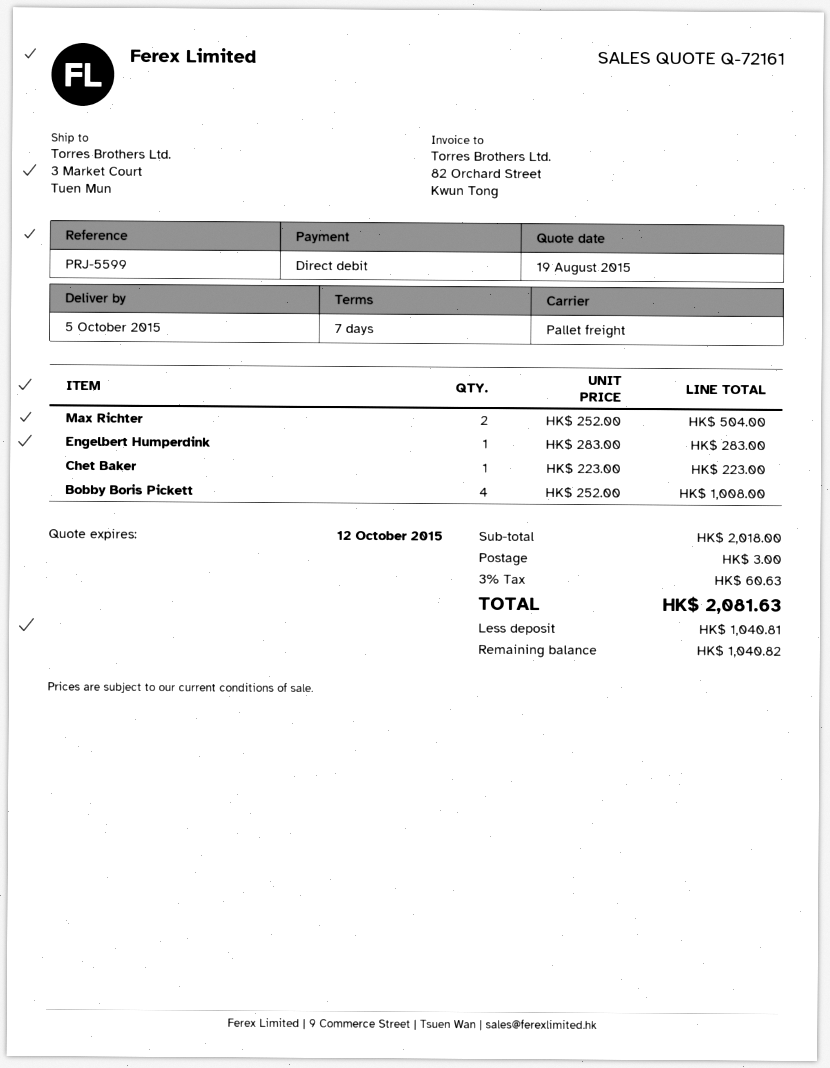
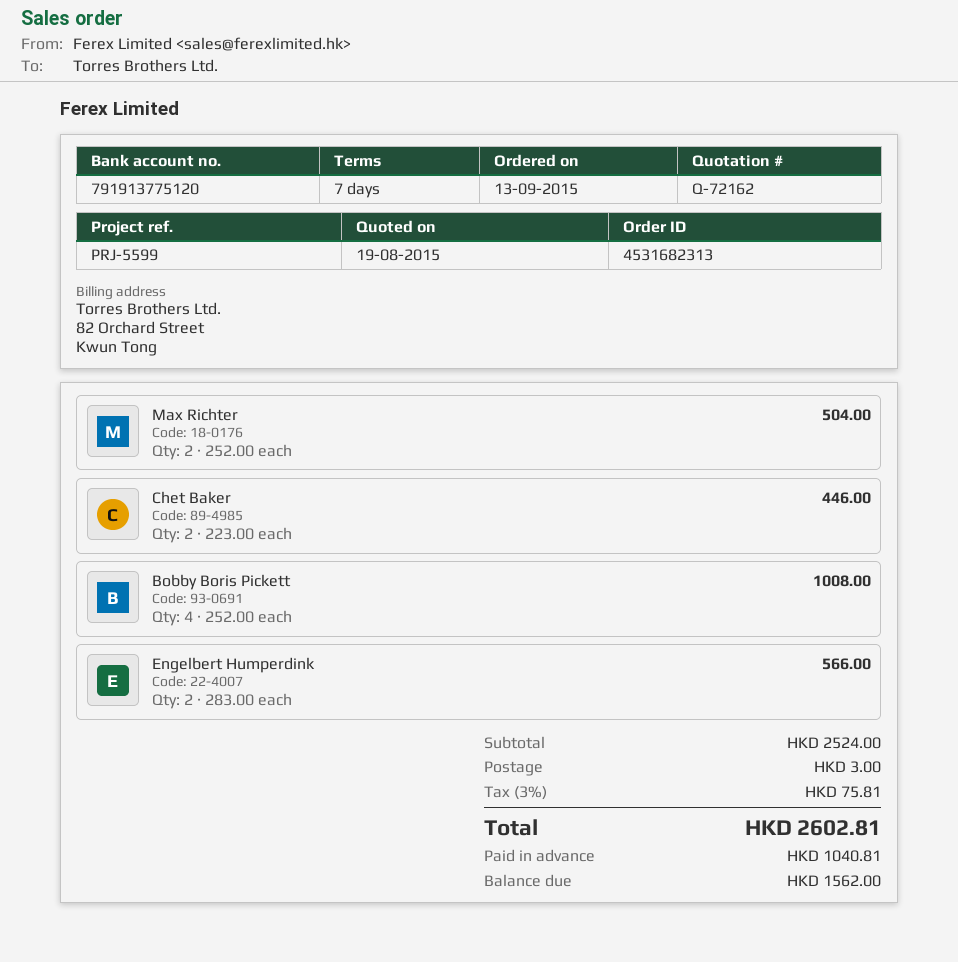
quote number: Q-72161 -> Q-72162
Engelbert Humperdink: 1 x 283.00 = 283.00 -> 2 x 283.00 = 566.00
Chet Baker: 1 x 223.00 = 223.00 -> 2 x 223.00 = 446.00
subtotal: 2018.00 -> 2524.00
tax: 3% = 60.63 -> 3% = 75.81
total: 2081.63 -> 2602.81
balance: 1040.82 -> 1562.00

